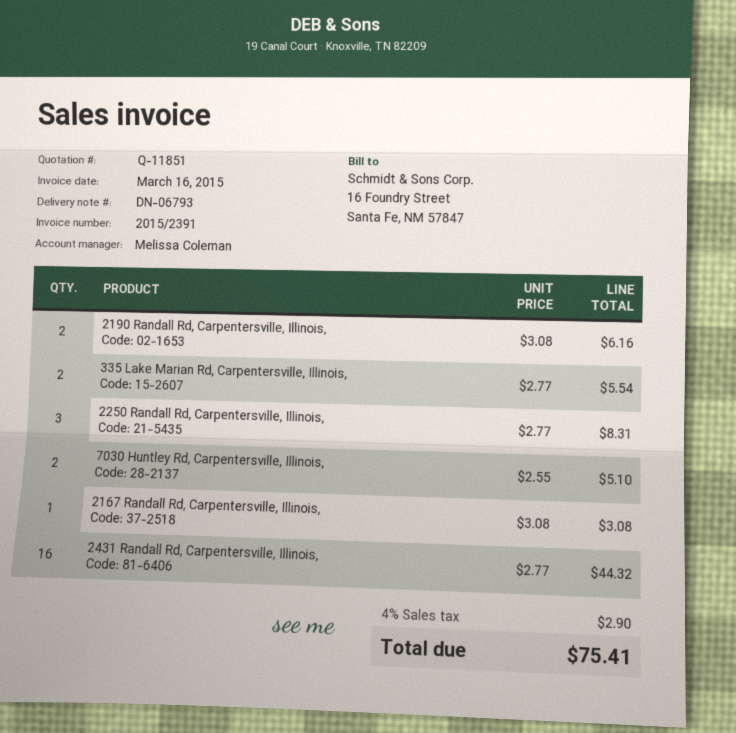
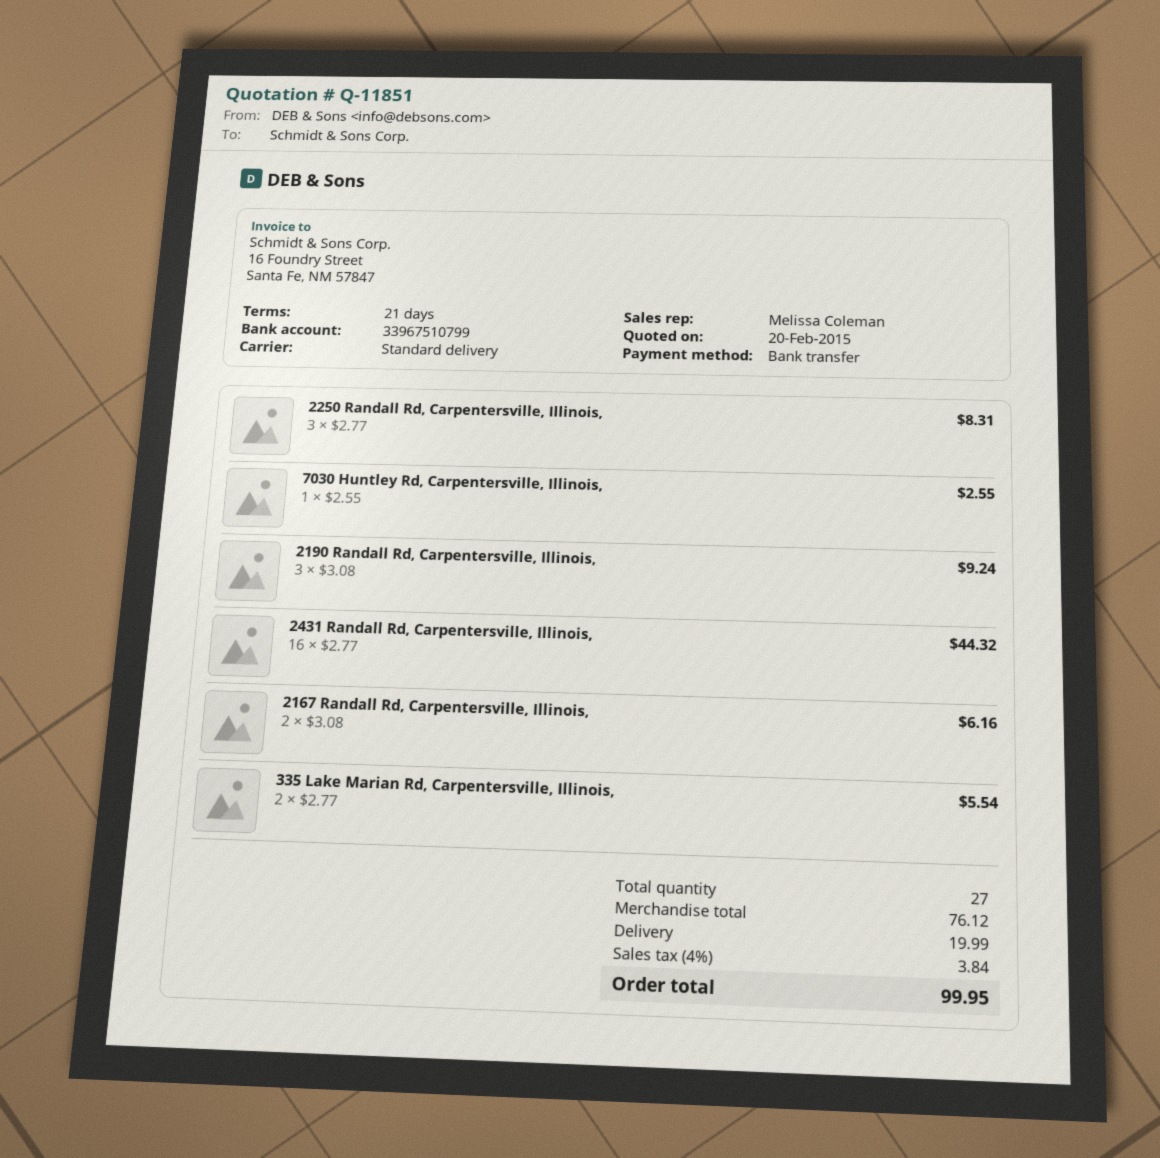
2190 Randall Rd, Carpentersville, Illinois,: 2 x 3.08 = 6.16 -> 3 x 3.08 = 9.24
7030 Huntley Rd, Carpentersville, Illinois,: 2 x 2.55 = 5.10 -> 1 x 2.55 = 2.55
2167 Randall Rd, Carpentersville, Illinois,: 1 x 3.08 = 3.08 -> 2 x 3.08 = 6.16
shipping: none -> 19.99
tax: 4% = 2.90 -> 4% = 3.84
total: 75.41 -> 99.95

